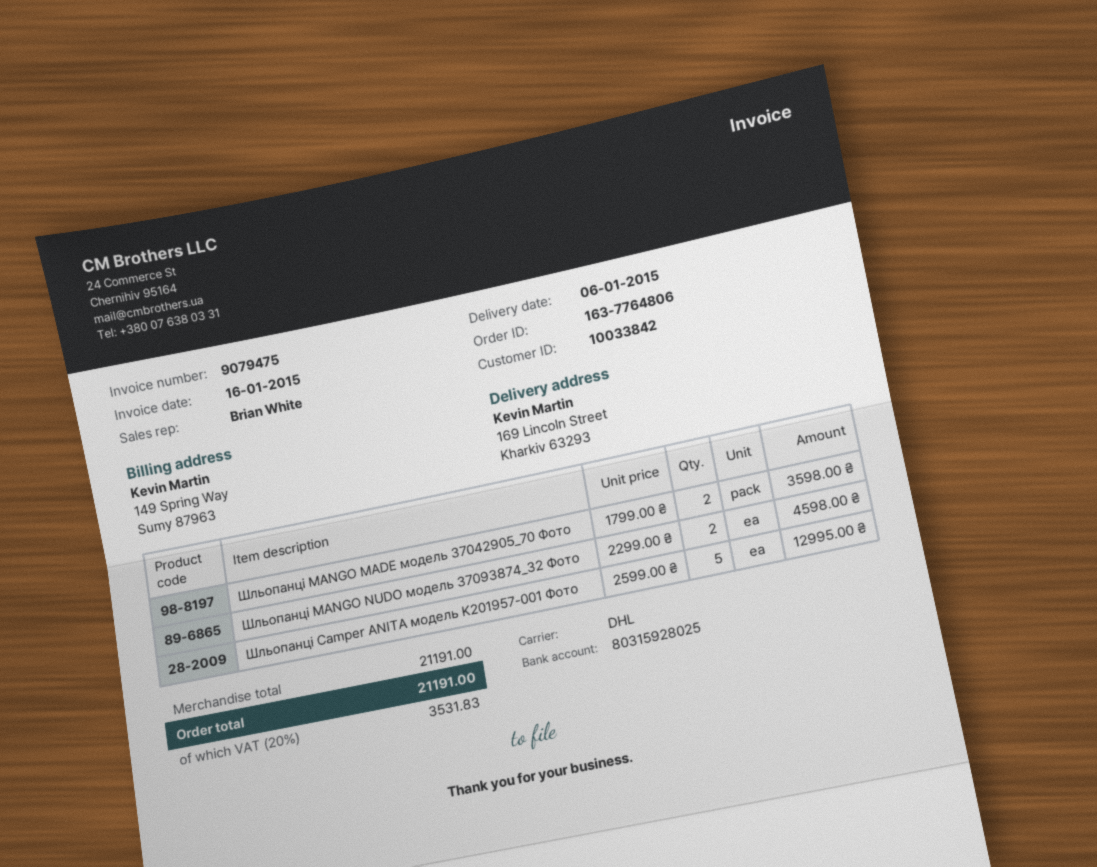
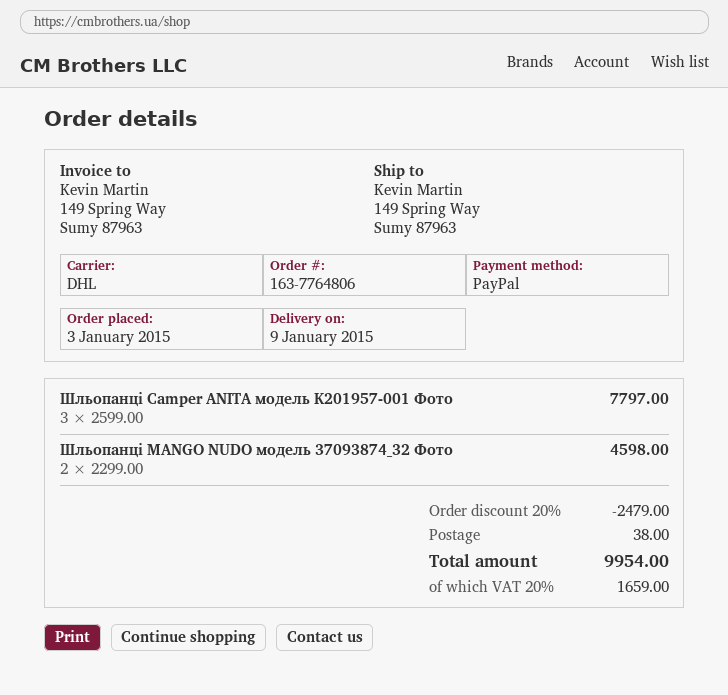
delivery date: 2015-01-06 -> 2015-01-09
ship to: 169 Lincoln Street, Kharkiv 63293 -> 149 Spring Way, Sumy 87963
Шльопанці MANGO MADE модель 37042905_70 Фото: 2 x 1799.00 = 3598.00 -> none
Шльопанці Camper ANITA модель K201957-001 Фото: 5 x 2599.00 = 12995.00 -> 3 x 2599.00 = 7797.00
discount: none -> 20% = 2479.00
shipping: none -> 38.00
tax: 20% = 3531.83 -> 20% = 1659.00
total: 21191.00 -> 9954.00

